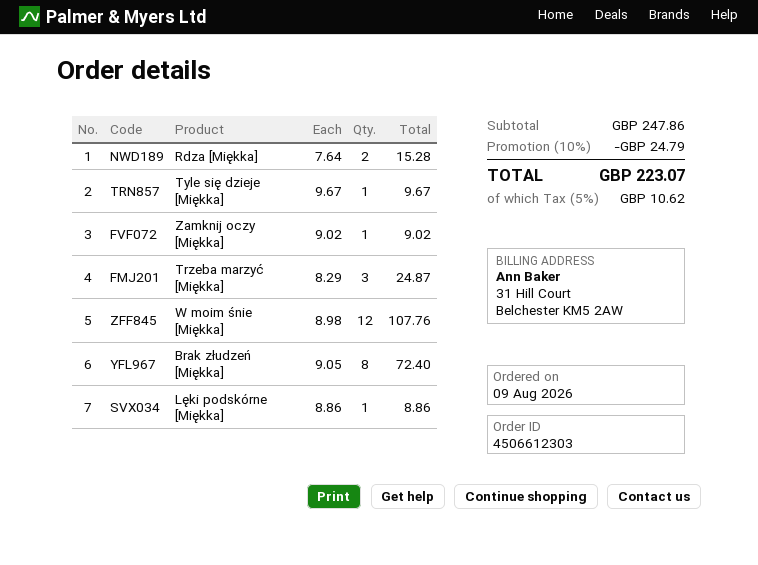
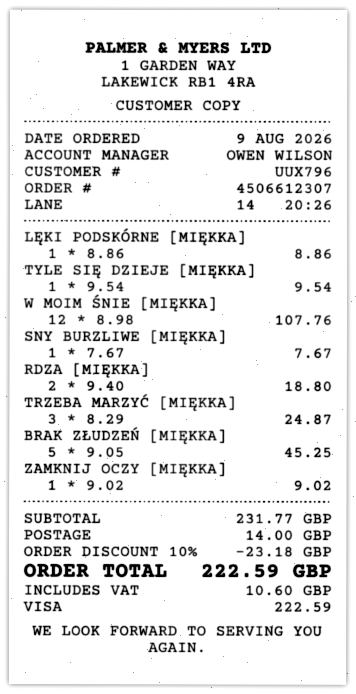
order number: 4506612303 -> 4506612307
Rdza [Miękka]: 2 x 7.64 = 15.28 -> 2 x 9.40 = 18.80
Tyle się dzieje [Miękka]: 1 x 9.67 = 9.67 -> 1 x 9.54 = 9.54
Brak złudzeń [Miękka]: 8 x 9.05 = 72.40 -> 5 x 9.05 = 45.25
SNY BURZLIWE [MIĘKKA]: none -> 1 x 7.67 = 7.67
subtotal: 247.86 -> 231.77
discount: 10% = 24.79 -> 10% = 23.18
shipping: none -> 14.00
tax: 10.62 -> 10.60
total: 223.07 -> 222.59

